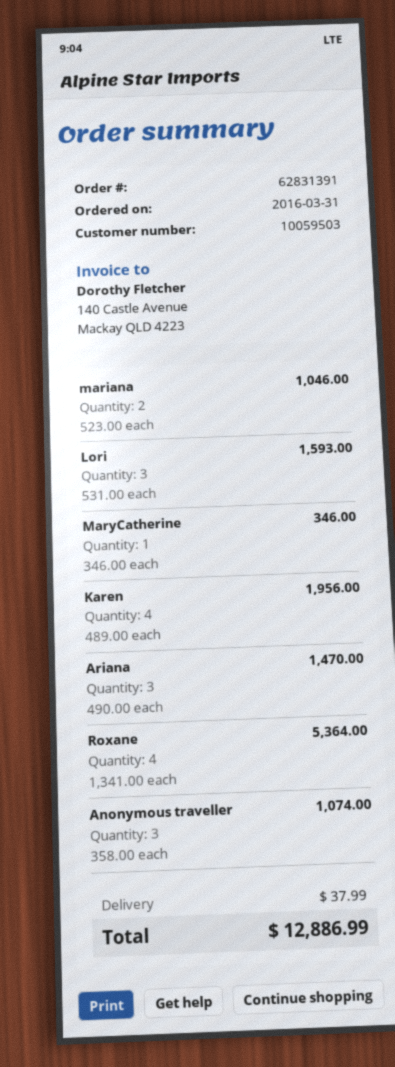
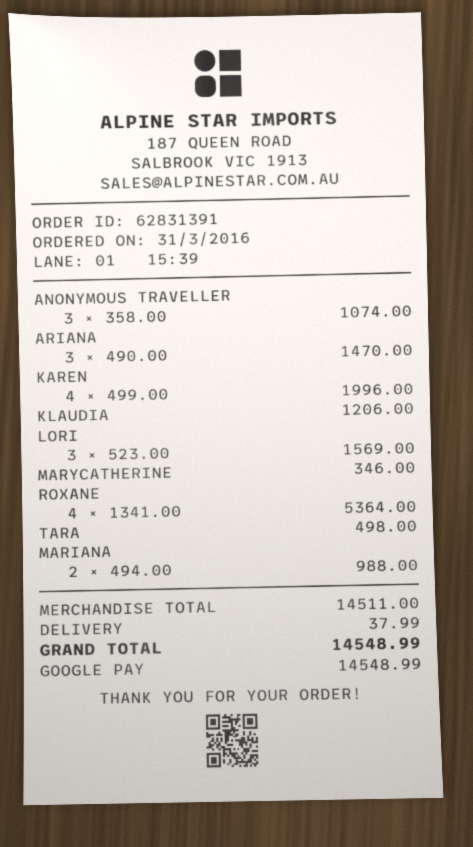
mariana: 2 x 523.00 = 1046.00 -> 2 x 494.00 = 988.00
Lori: 3 x 531.00 = 1593.00 -> 3 x 523.00 = 1569.00
Karen: 4 x 489.00 = 1956.00 -> 4 x 499.00 = 1996.00
KLAUDIA: none -> 1 x 1206.00 = 1206.00
TARA: none -> 1 x 498.00 = 498.00
total: 12886.99 -> 14548.99

